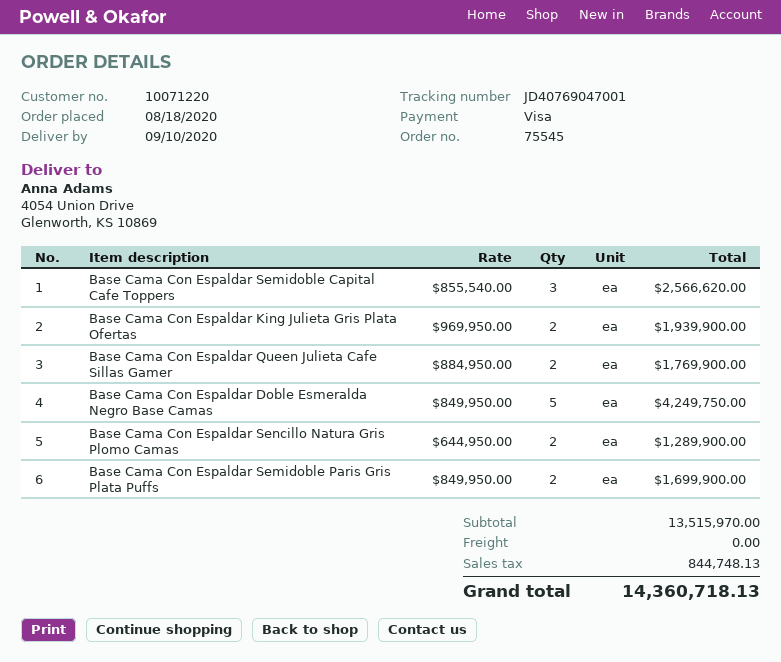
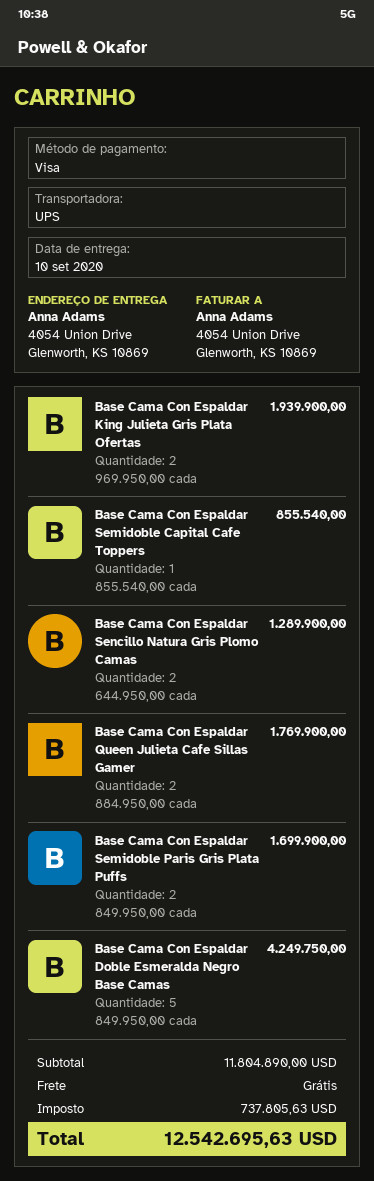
Base Cama Con Espaldar Semidoble Capital Cafe Toppers: 3 x 855540.00 = 2566620.00 -> 1 x 855540.00 = 855540.00
subtotal: 13515970.00 -> 11804890.00
tax: 844748.13 -> 737805.63
total: 14360718.13 -> 12542695.63

